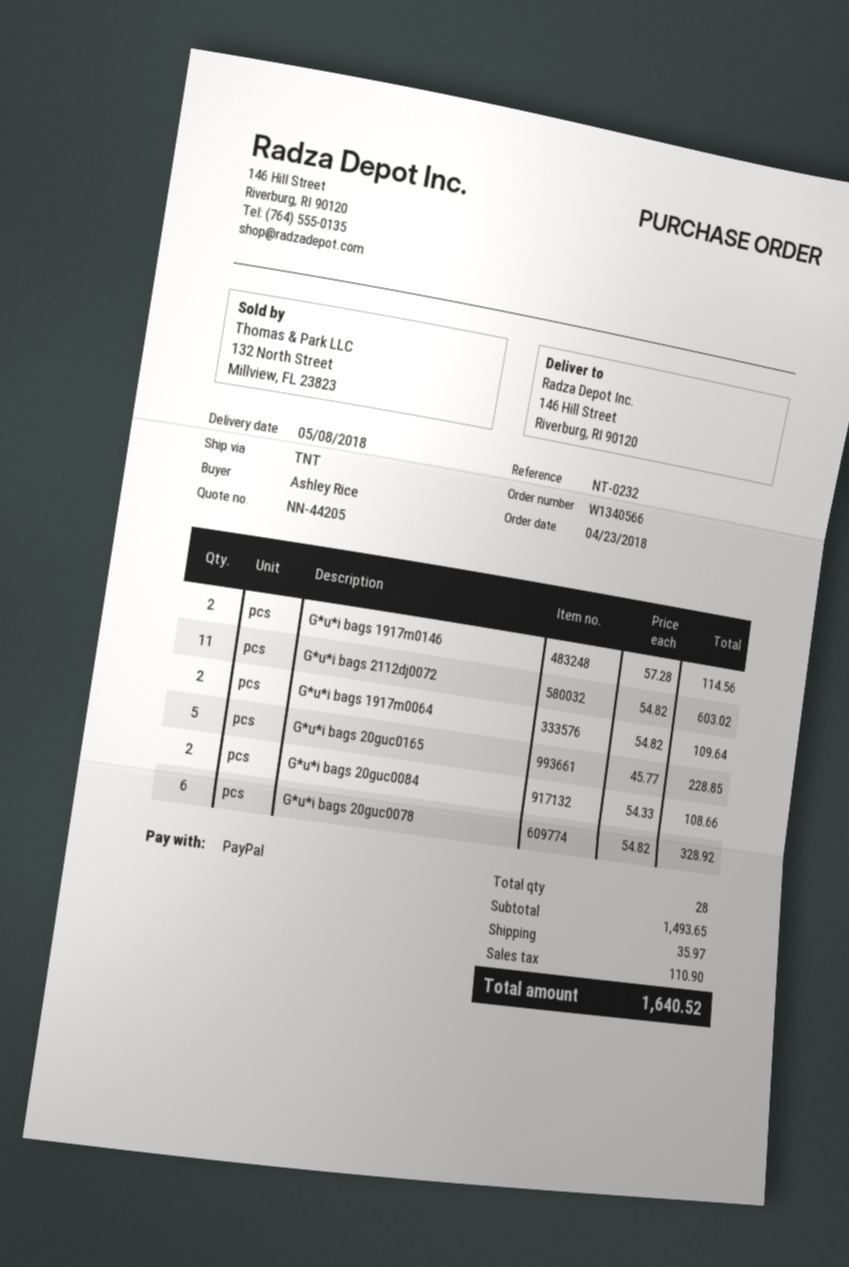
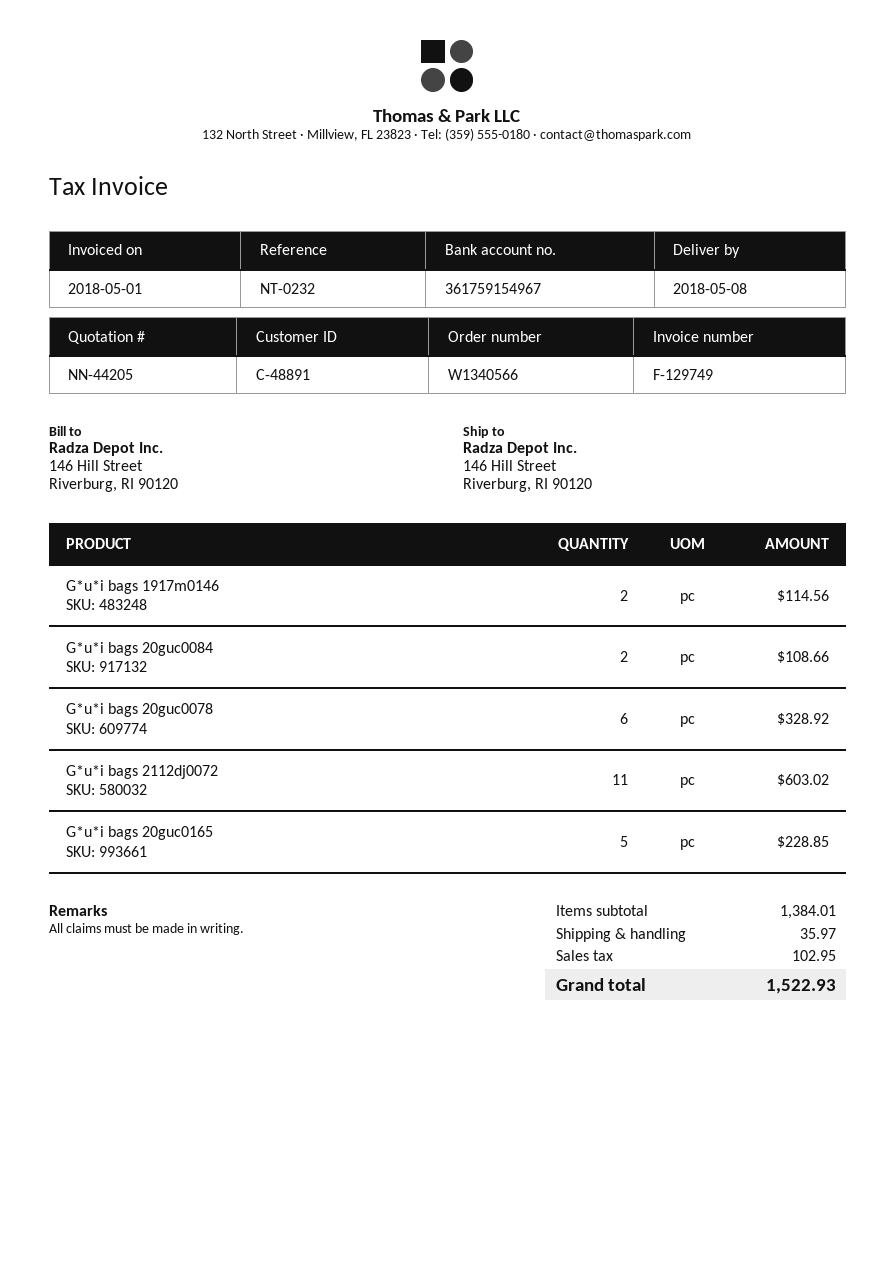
G*u*i bags 1917m0064: 2 for 109.64 -> none
subtotal: 1493.65 -> 1384.01
tax: 110.90 -> 102.95
total: 1640.52 -> 1522.93

